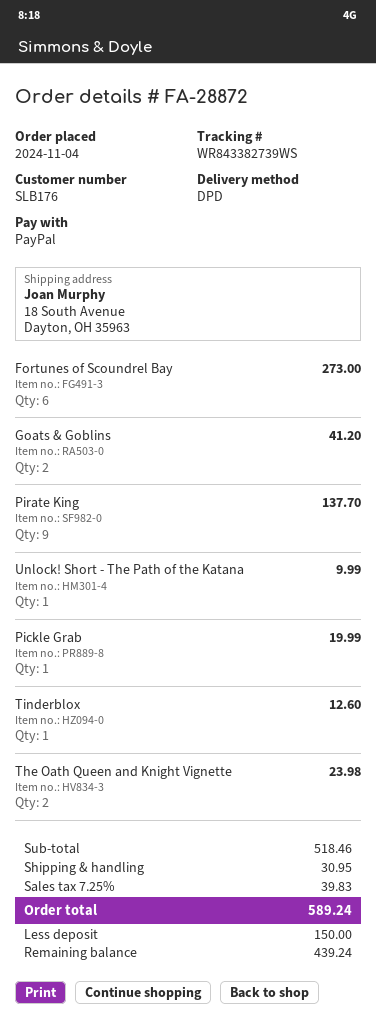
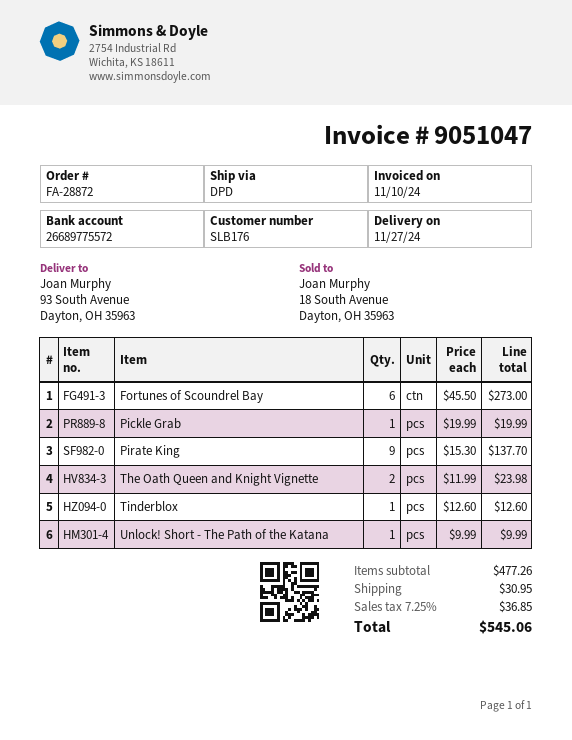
ship to: 18 South Avenue, Dayton, OH 35963 -> 93 South Avenue, Dayton, OH 35963
Goats & Goblins: 2 for 41.20 -> none
subtotal: 518.46 -> 477.26
tax: 7.25% = 39.83 -> 7.25% = 36.85
total: 589.24 -> 545.06

